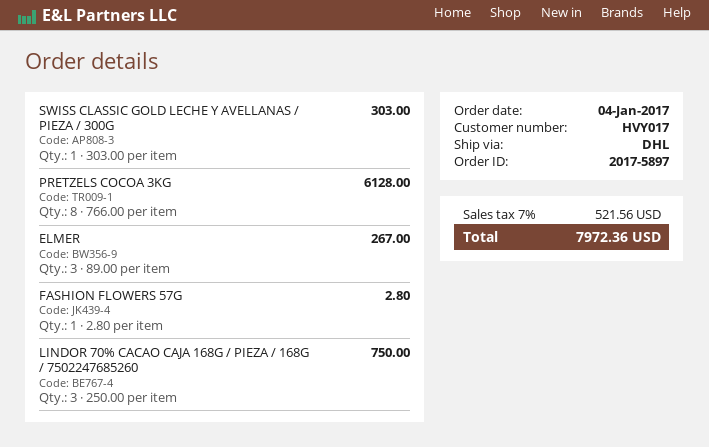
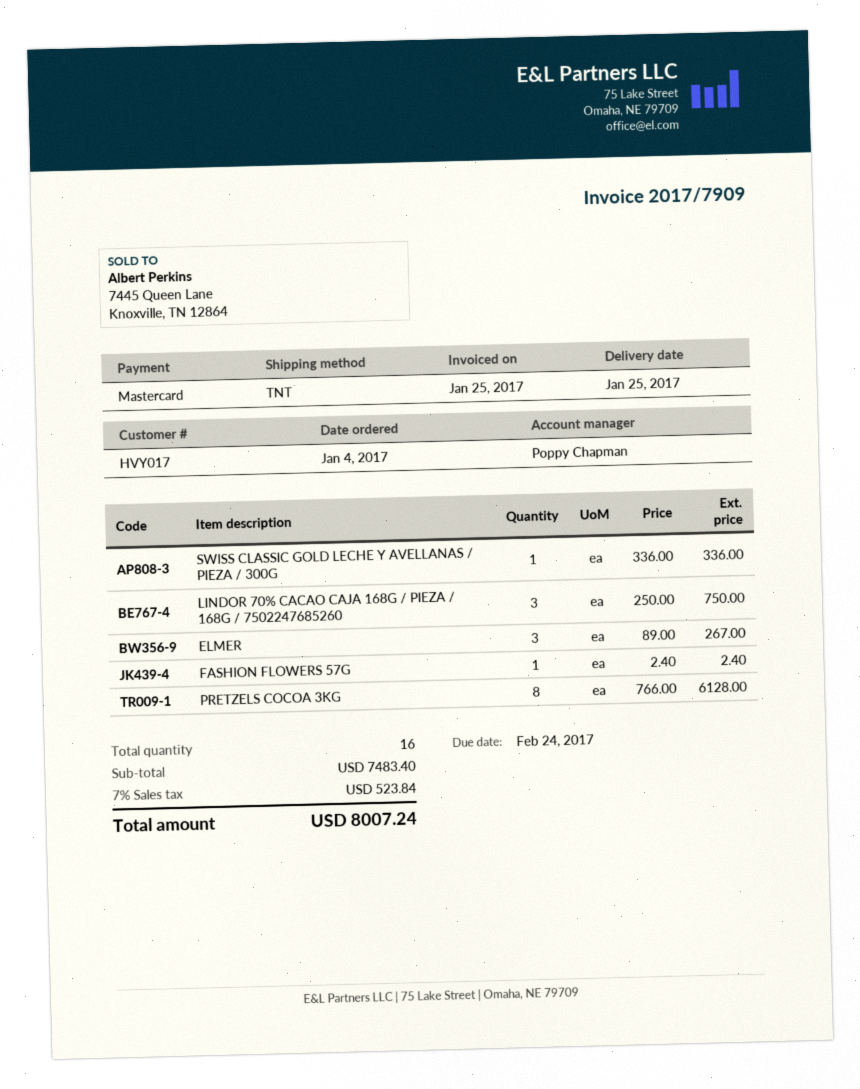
shipping method: DHL -> TNT
SWISS CLASSIC GOLD LECHE Y AVELLANAS / PIEZA / 300G: 1 x 303.00 = 303.00 -> 1 x 336.00 = 336.00
FASHION FLOWERS 57G: 1 x 2.80 = 2.80 -> 1 x 2.40 = 2.40
tax: 7% = 521.56 -> 7% = 523.84
total: 7972.36 -> 8007.24

